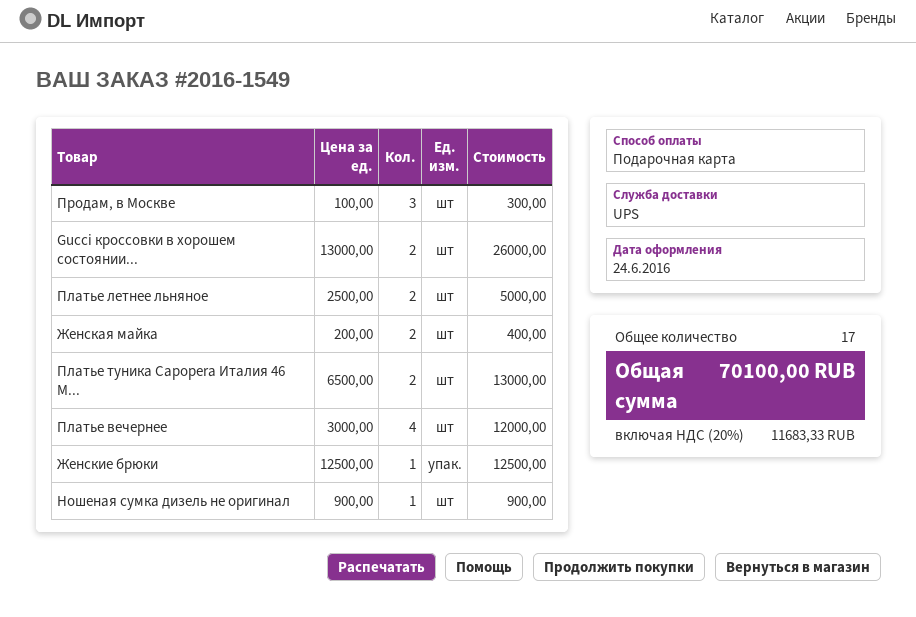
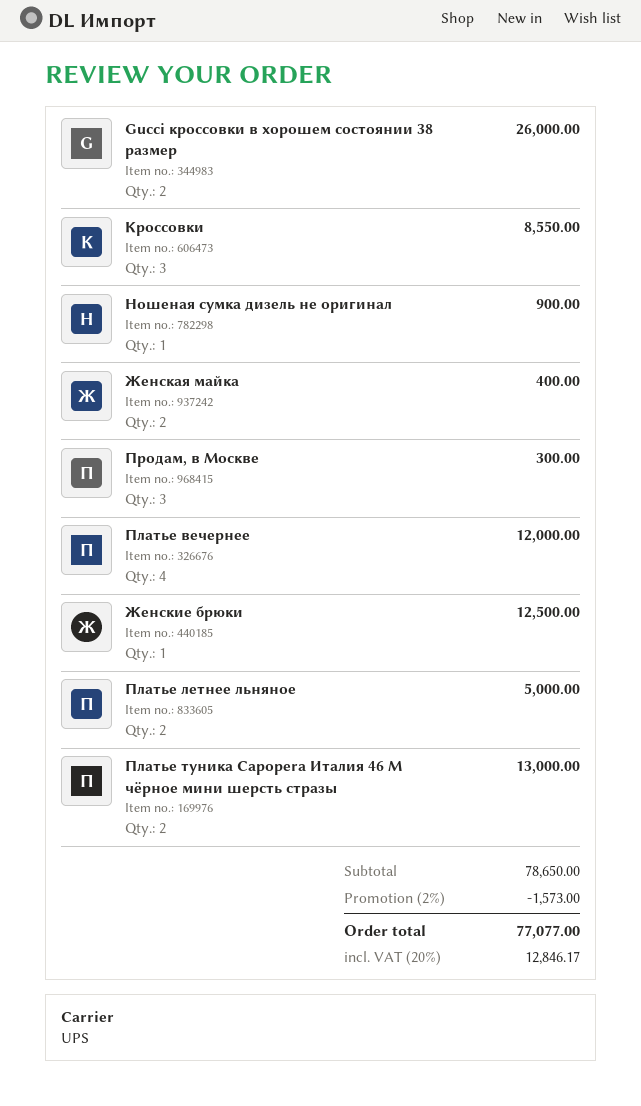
Кроссовки: none -> 3 for 8550.00
discount: none -> 2% = 1573.00
tax: 20% = 11683.33 -> 20% = 12846.17
total: 70100.00 -> 77077.00

